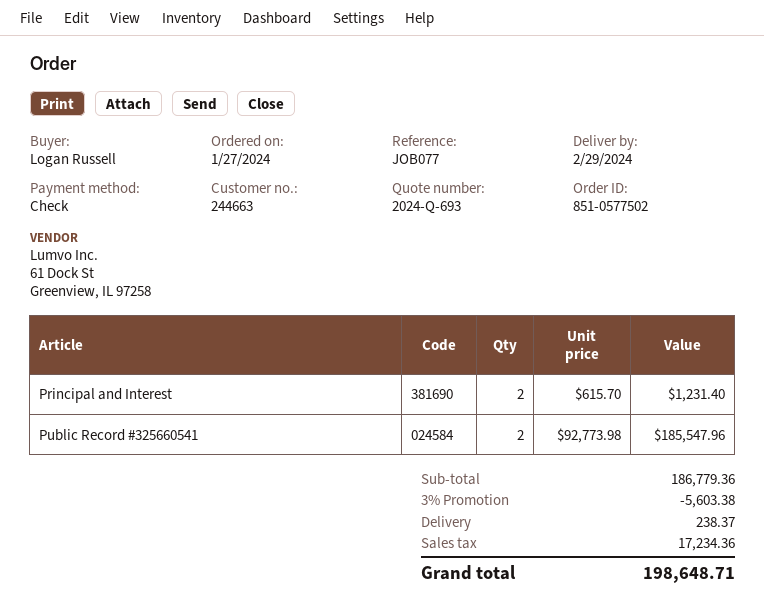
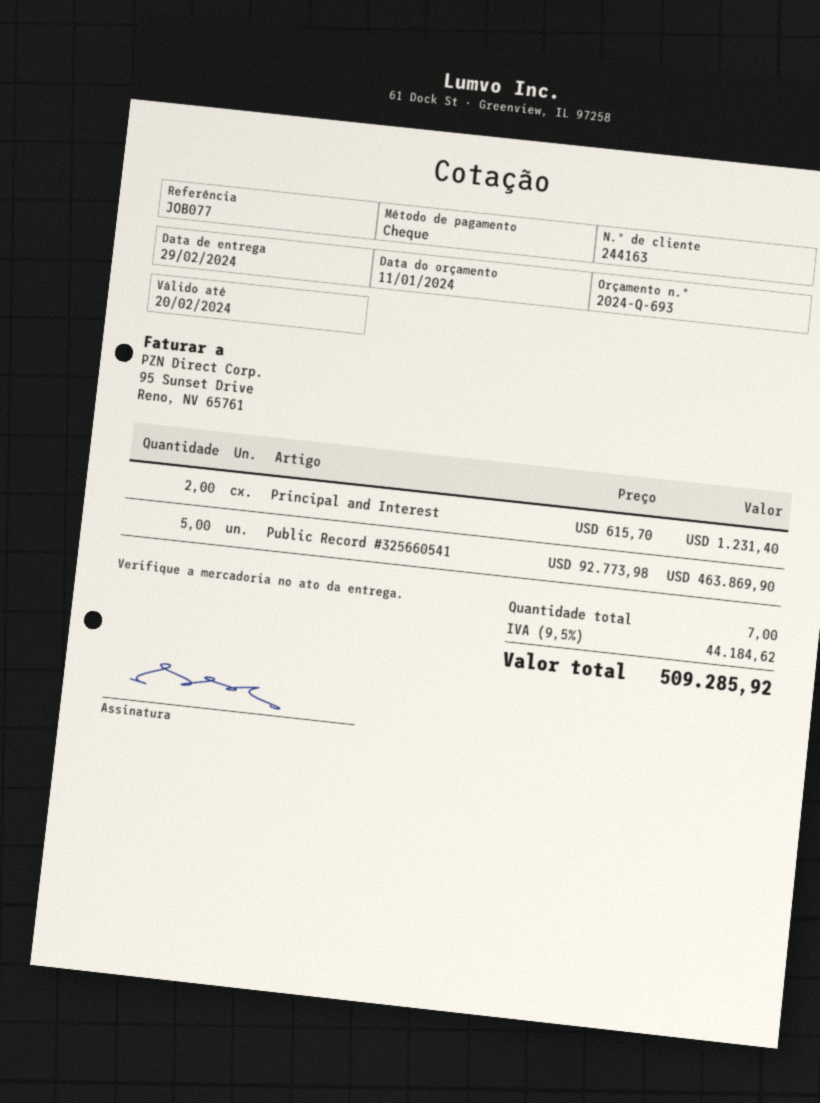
customer number: 244663 -> 244163
Public Record #325660541: 2 x 92773.98 = 185547.96 -> 5 x 92773.98 = 463869.90
discount: 3% = 5603.38 -> none
shipping: 238.37 -> none
tax: 17234.36 -> 44184.62
total: 198648.71 -> 509285.92

